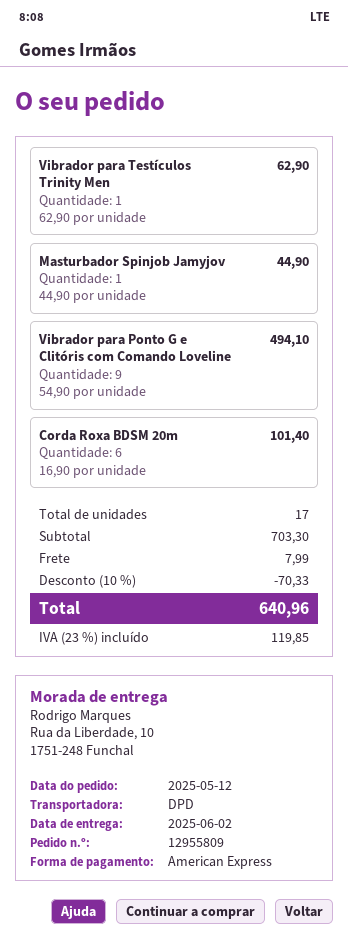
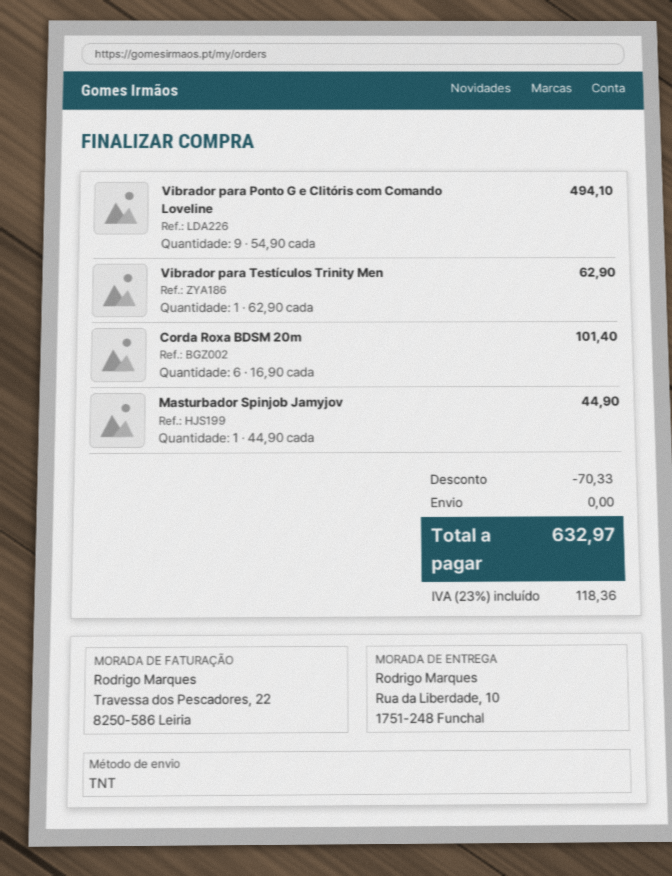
shipping method: DPD -> TNT
shipping: 7.99 -> 0.00
tax: 23% = 119.85 -> 23% = 118.36
total: 640.96 -> 632.97

